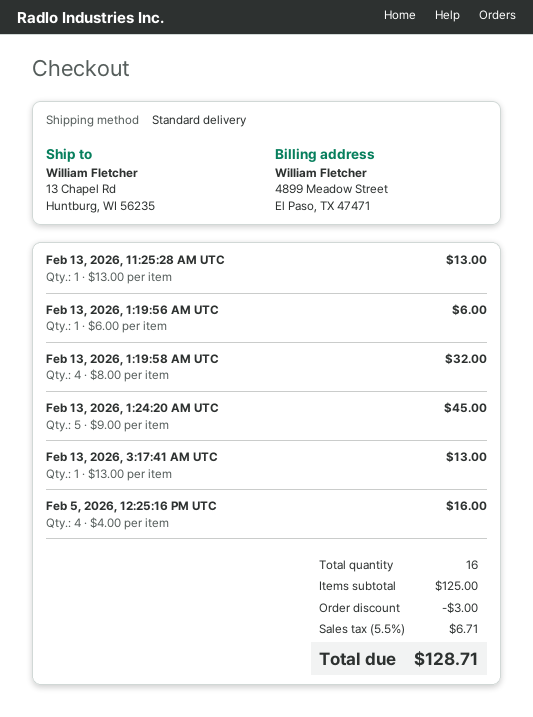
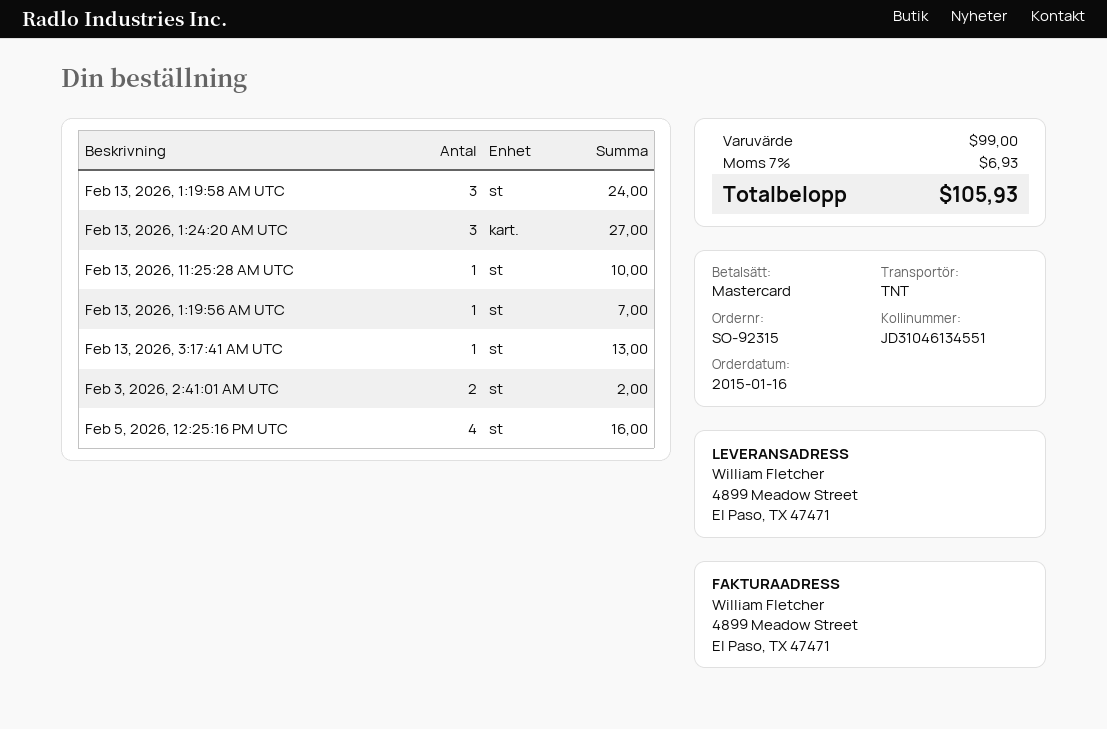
shipping method: standard -> TNT
ship to: 13 Chapel Rd, Huntburg, WI 56235 -> 4899 Meadow Street, El Paso, TX 47471
Feb 13, 2026, 11:25:28 AM UTC: 1 for 13.00 -> 1 for 10.00
Feb 13, 2026, 1:19:56 AM UTC: 1 for 6.00 -> 1 for 7.00
Feb 13, 2026, 1:19:58 AM UTC: 4 for 32.00 -> 3 for 24.00
Feb 13, 2026, 1:24:20 AM UTC: 5 for 45.00 -> 3 for 27.00
Feb 3, 2026, 2:41:01 AM UTC: none -> 2 for 2.00
subtotal: 125.00 -> 99.00
discount: 3.00 -> none
tax: 5.5% = 6.71 -> 7% = 6.93
total: 128.71 -> 105.93

